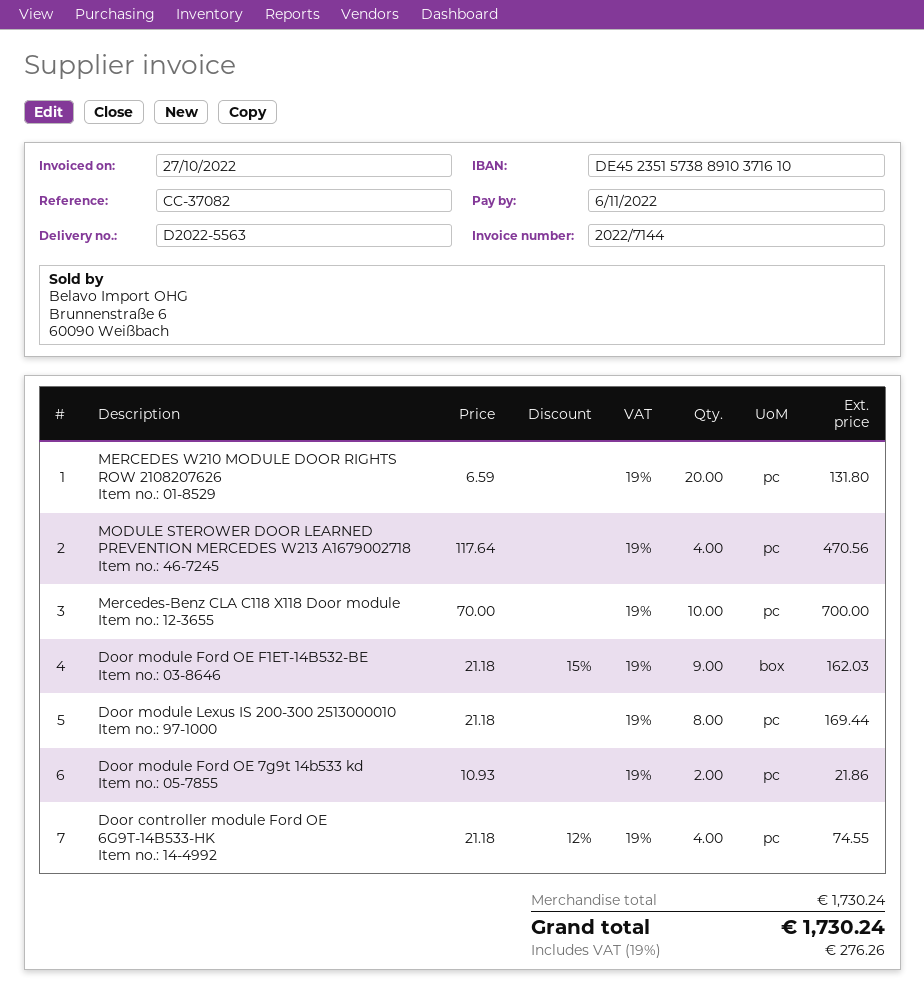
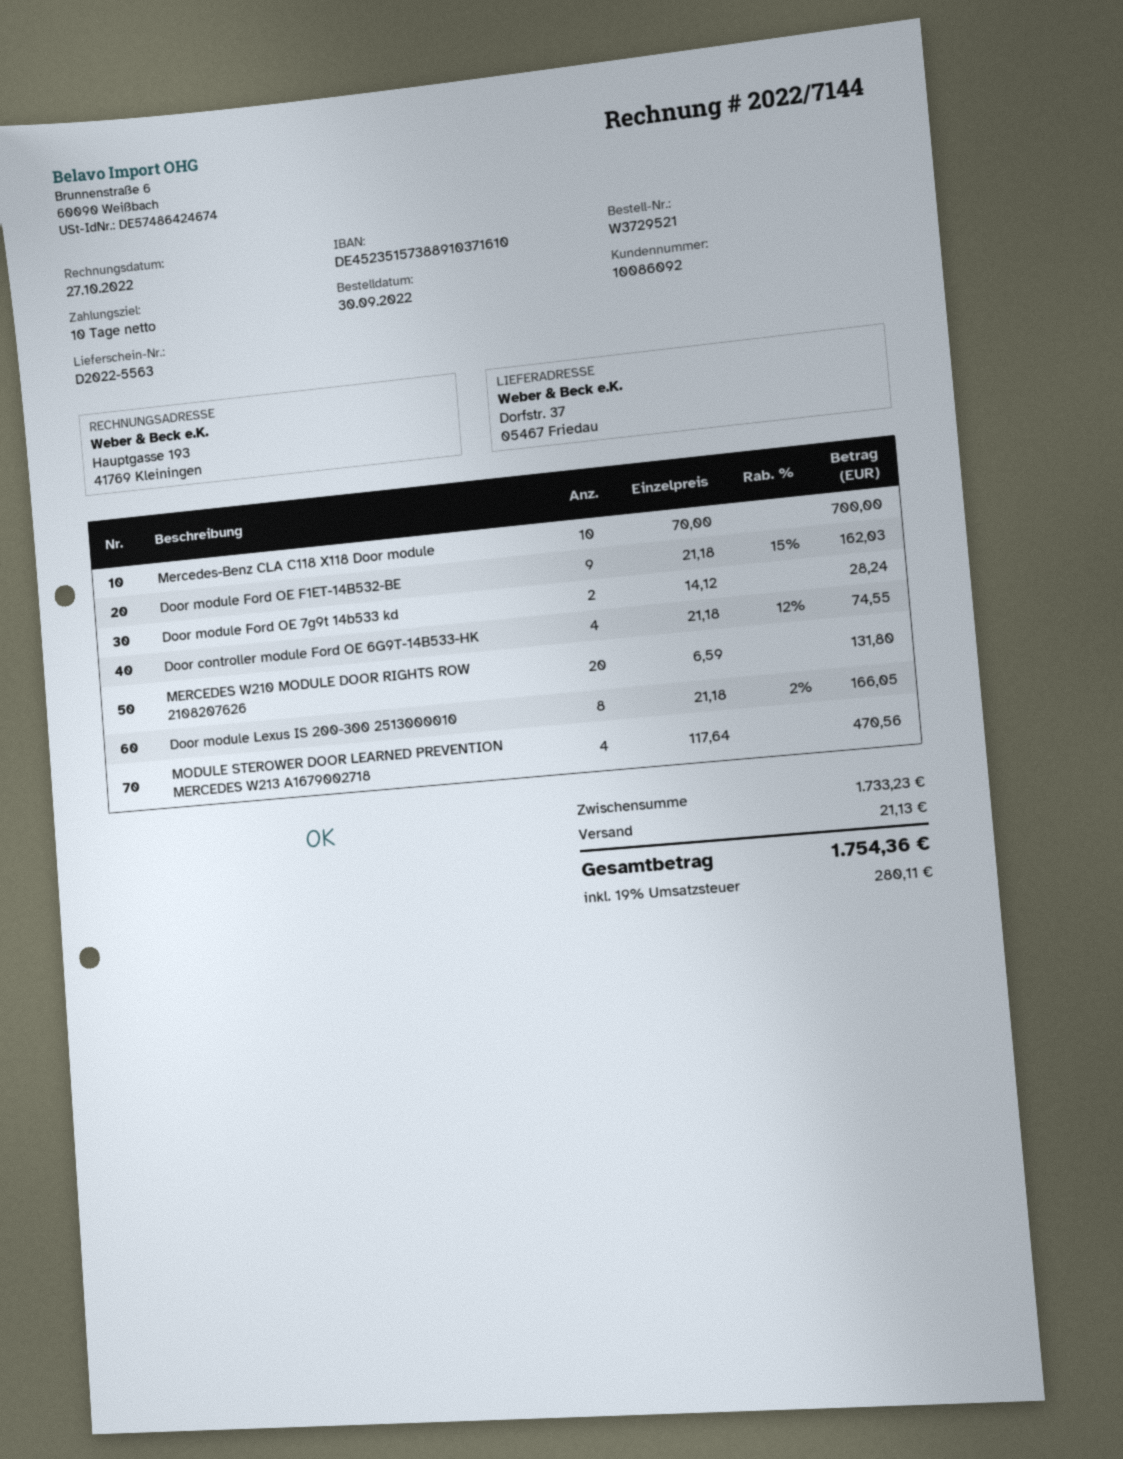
Door module Lexus IS 200-300 2513000010: 8 x 21.18 = 169.44 -> 8 x 21.18 - 2% = 166.05
Door module Ford OE 7g9t 14b533 kd: 2 x 10.93 = 21.86 -> 2 x 14.12 = 28.24
subtotal: 1730.24 -> 1733.23
shipping: none -> 21.13
tax: 19% = 276.26 -> 19% = 280.11
total: 1730.24 -> 1754.36

